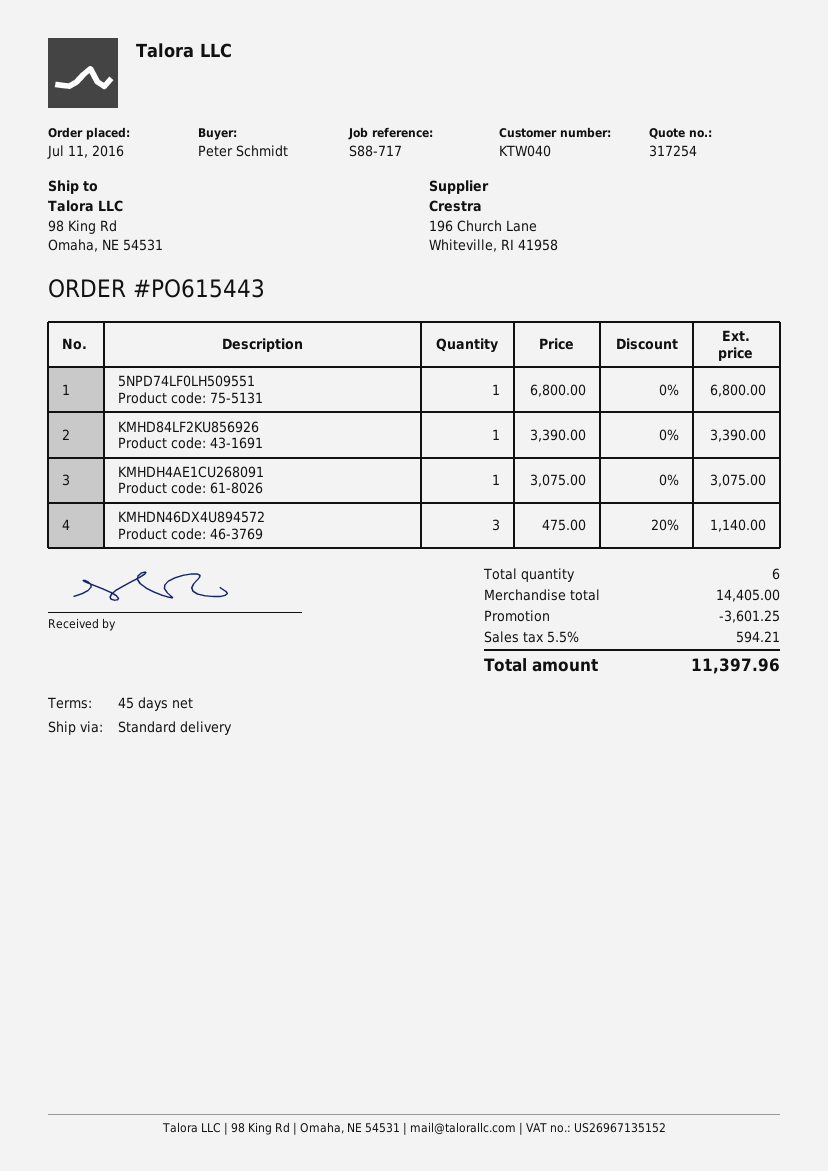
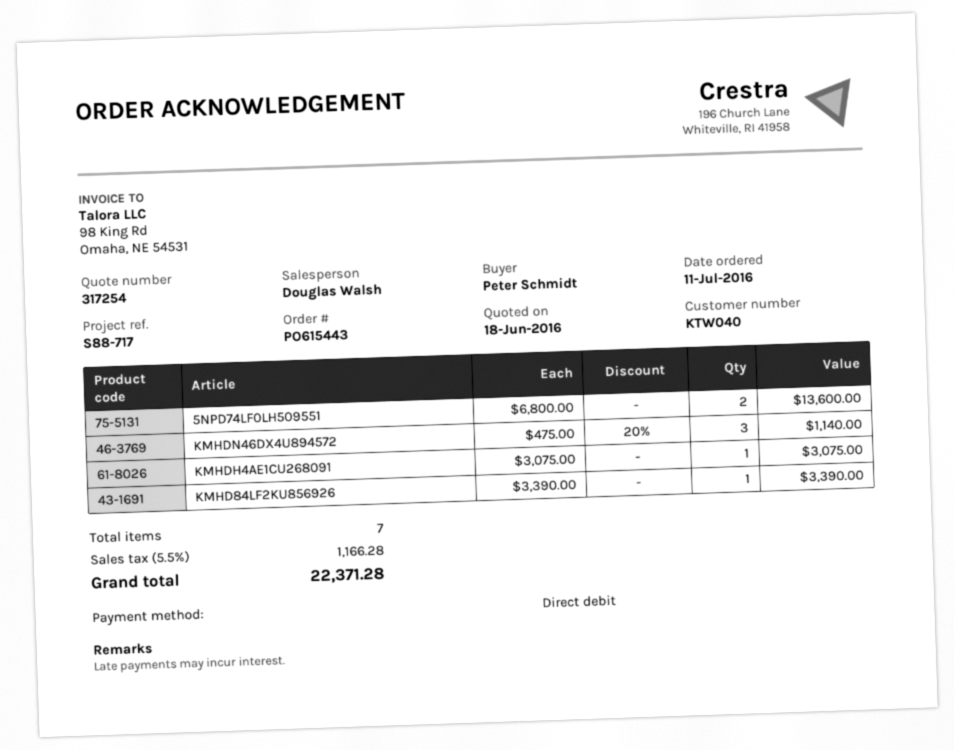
5NPD74LF0LH509551: 1 x 6800.00 = 6800.00 -> 2 x 6800.00 = 13600.00
total quantity: 6 -> 7
discount: 3601.25 -> none
tax: 5.5% = 594.21 -> 5.5% = 1166.28
total: 11397.96 -> 22371.28

